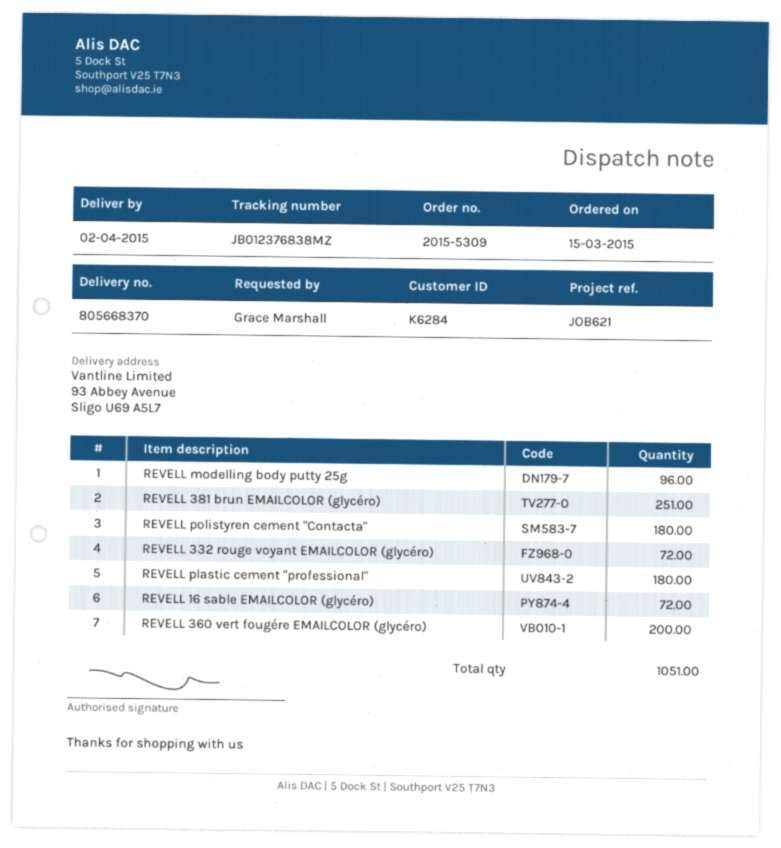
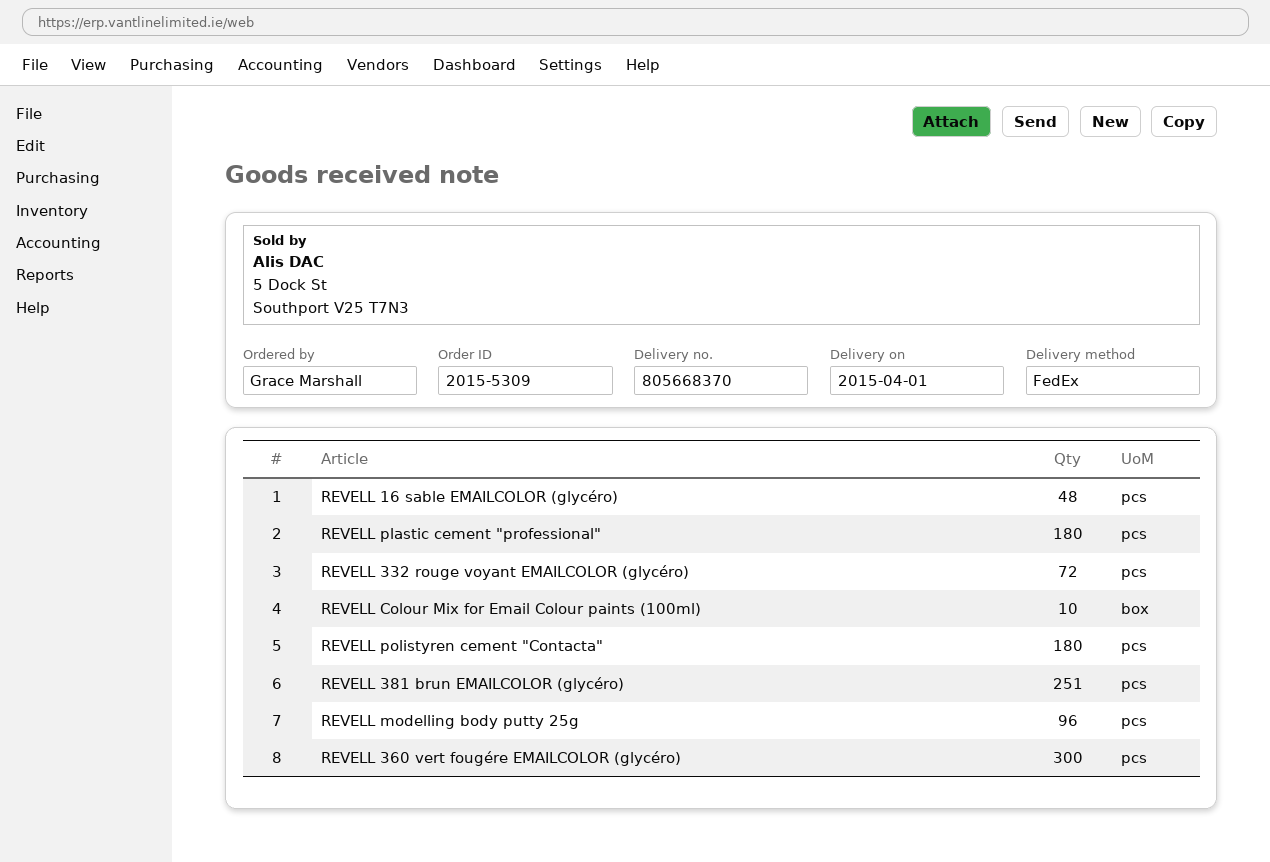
delivery date: 2015-04-02 -> 2015-04-01
REVELL 16 sable EMAILCOLOR (glycéro): 72 -> 48
REVELL 360 vert fougére EMAILCOLOR (glycéro): 200 -> 300
REVELL Colour Mix for Email Colour paints (100ml): none -> 10

